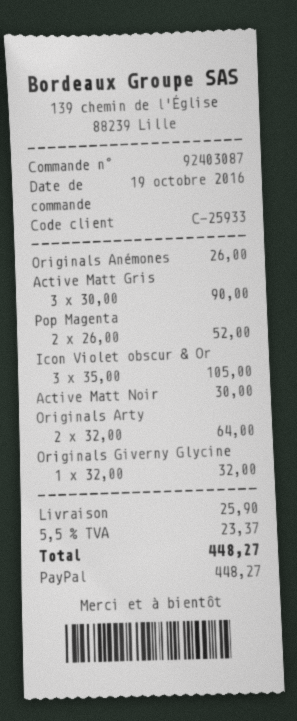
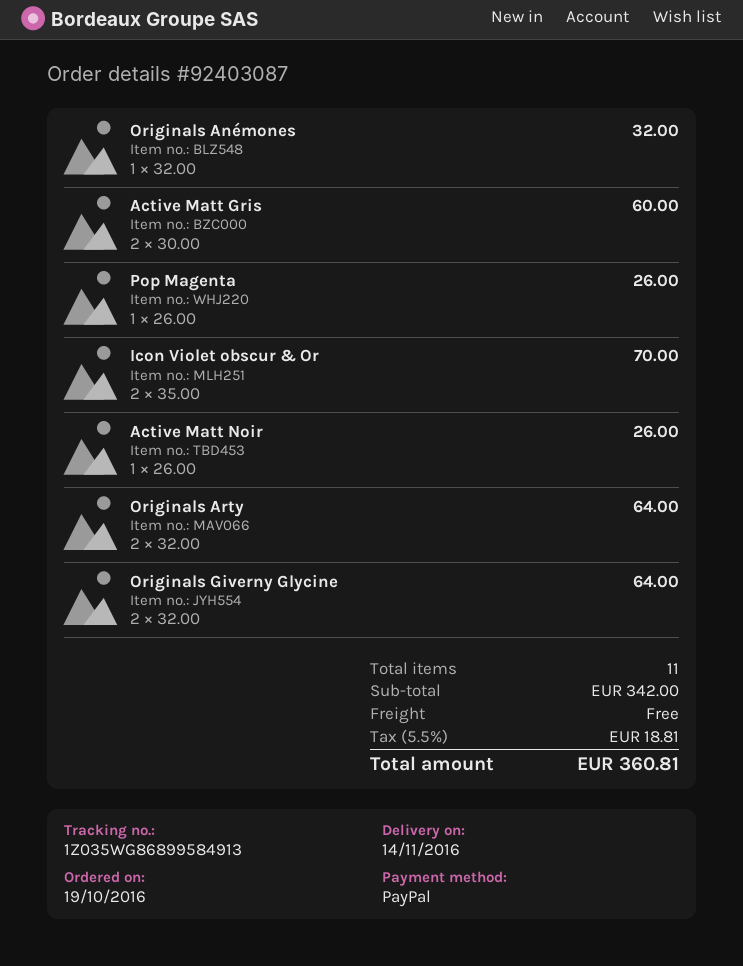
Originals Anémones: 1 x 26.00 = 26.00 -> 1 x 32.00 = 32.00
Active Matt Gris: 3 x 30.00 = 90.00 -> 2 x 30.00 = 60.00
Pop Magenta: 2 x 26.00 = 52.00 -> 1 x 26.00 = 26.00
Icon Violet obscur & Or: 3 x 35.00 = 105.00 -> 2 x 35.00 = 70.00
Active Matt Noir: 1 x 30.00 = 30.00 -> 1 x 26.00 = 26.00
Originals Giverny Glycine: 1 x 32.00 = 32.00 -> 2 x 32.00 = 64.00
shipping: 25.90 -> 0.00
tax: 5.5% = 23.37 -> 5.5% = 18.81
total: 448.27 -> 360.81

